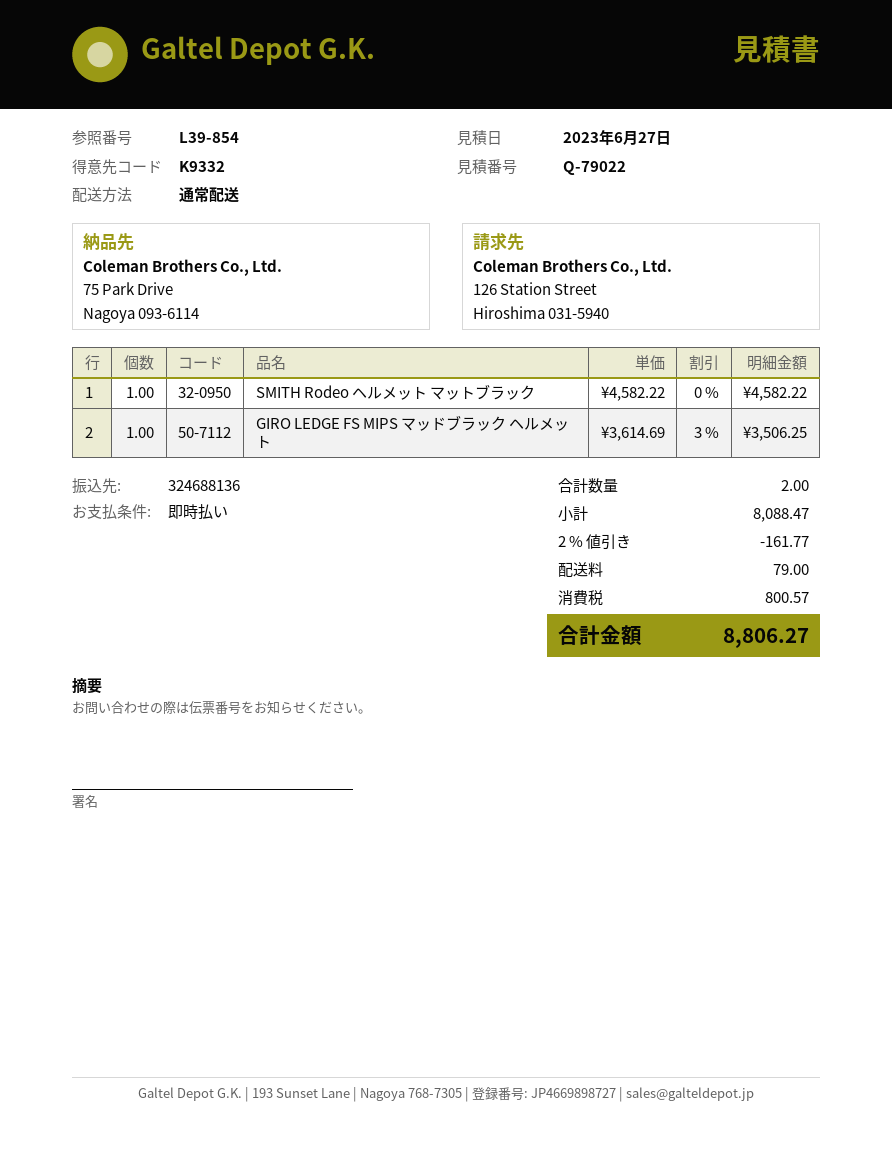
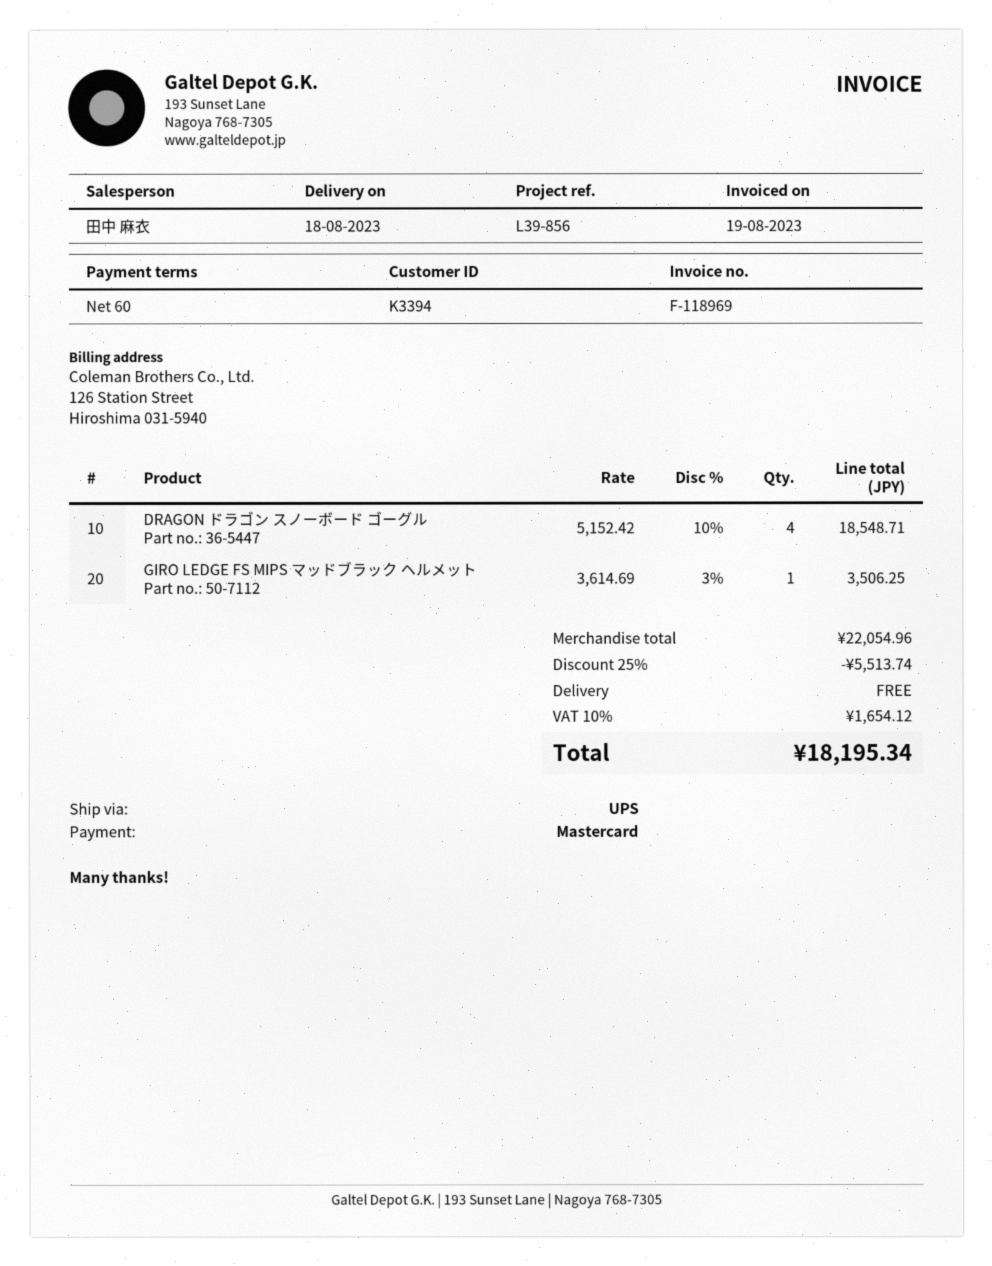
payment terms: on receipt -> 60 days
customer number: K9332 -> K3394
reference: L39-854 -> L39-856
shipping method: standard -> UPS
SMITH Rodeo ヘルメット マットブラック: 1 x 4582.22 = 4582.22 -> none
DRAGON ドラゴン スノーボード ゴーグル: none -> 4 x 5152.42 - 10% = 18548.71
subtotal: 8088.47 -> 22054.96
discount: 2% = 161.77 -> 25% = 5513.74
shipping: 79.00 -> 0.00
tax: 800.57 -> 1654.12
total: 8806.27 -> 18195.34

